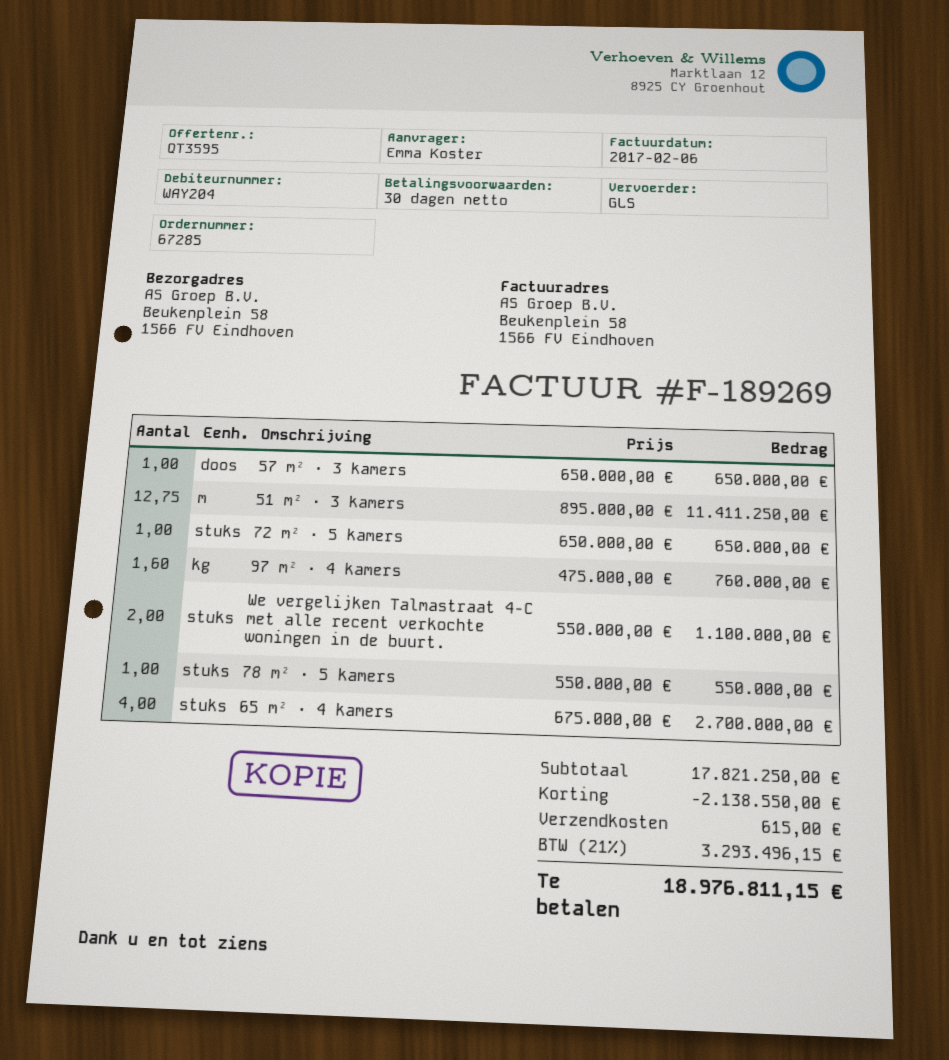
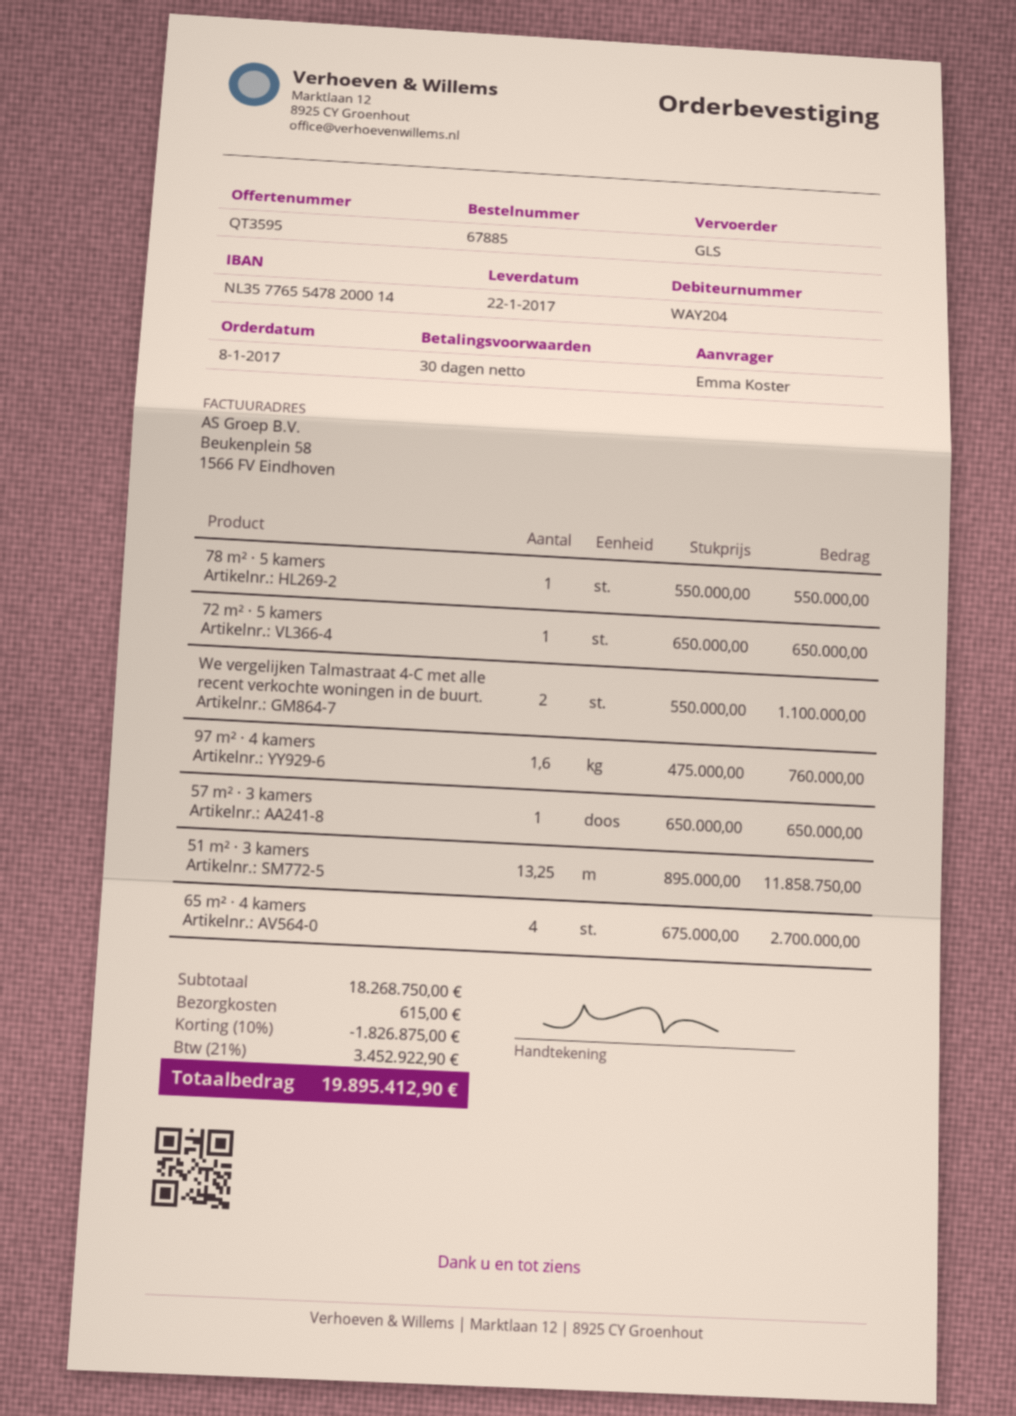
order number: 67285 -> 67885
51 m² · 3 kamers: 12.75 x 895000.00 = 11411250.00 -> 13.25 x 895000.00 = 11858750.00
subtotal: 17821250.00 -> 18268750.00
discount: 2138550.00 -> 1826875.00
tax: 21% = 3293496.15 -> 21% = 3452922.90
total: 18976811.15 -> 19895412.90

